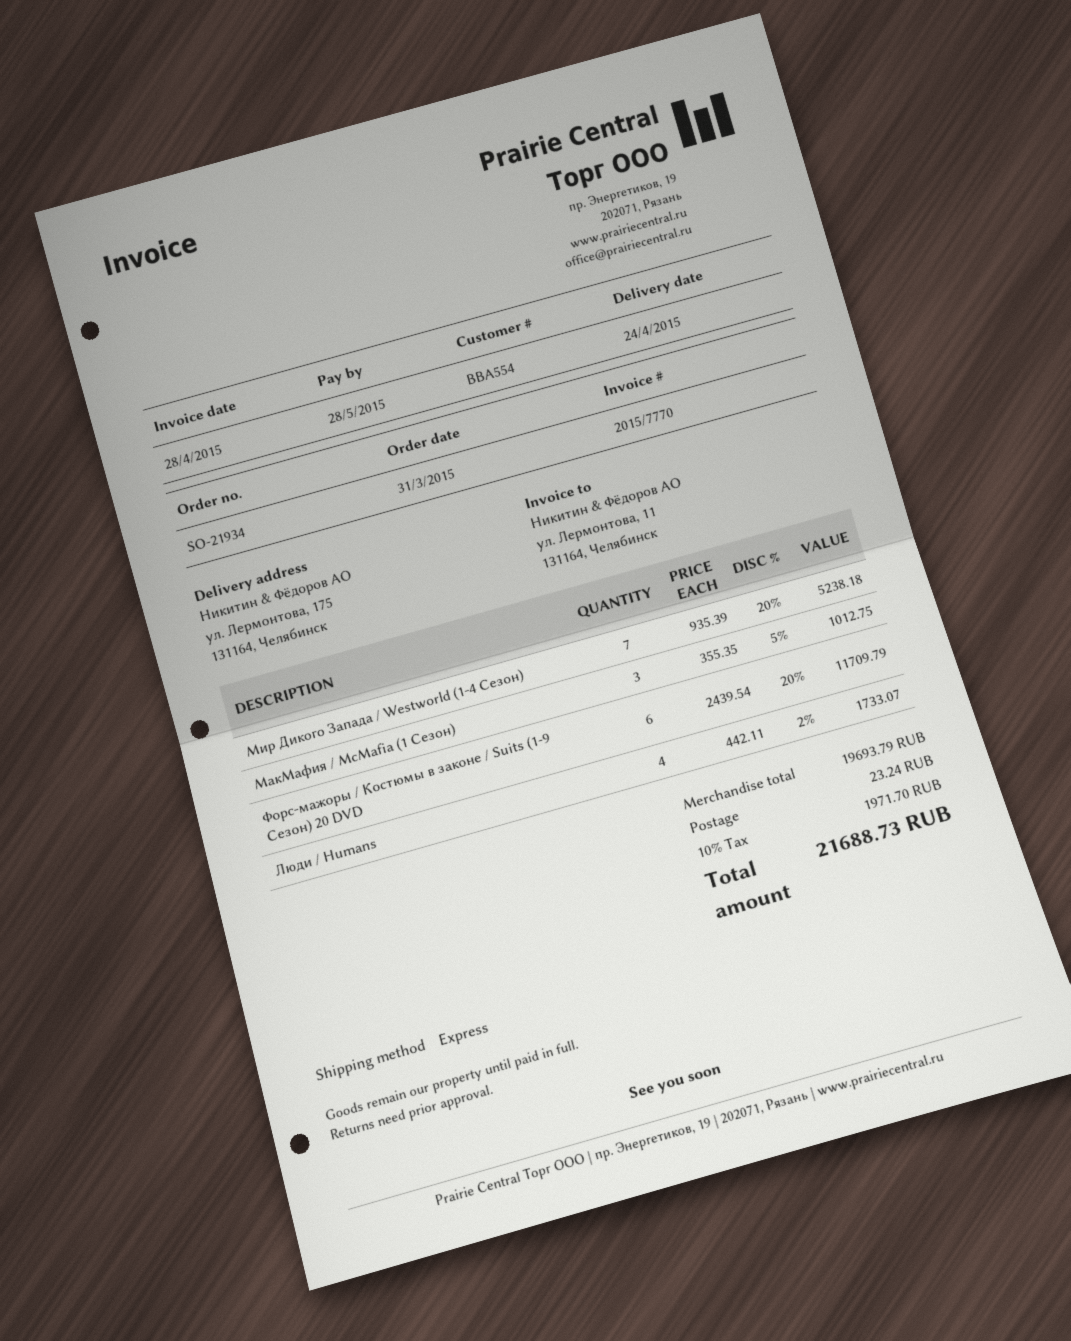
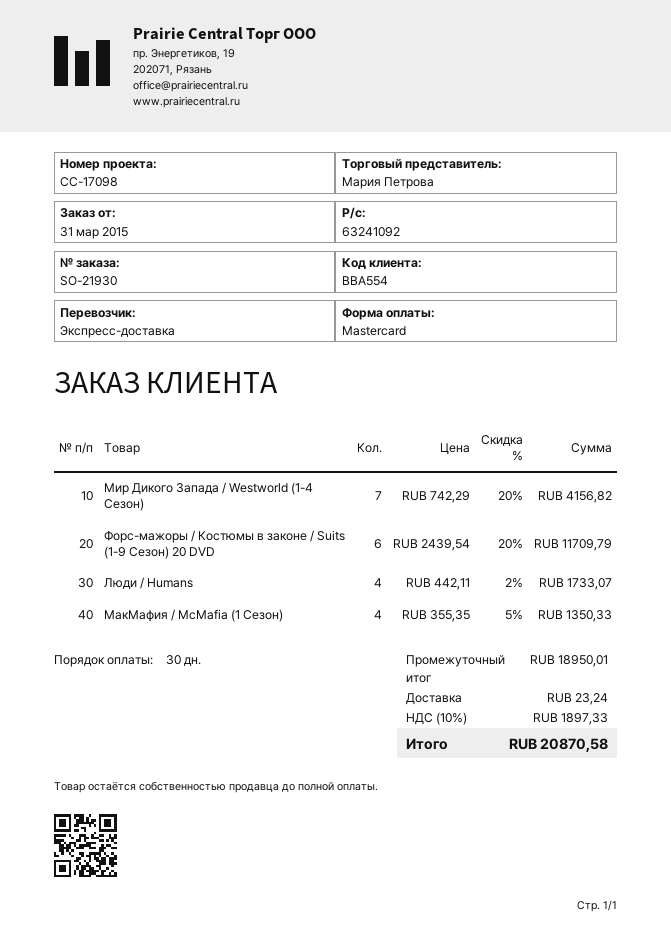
order number: SO-21934 -> SO-21930
Мир Дикого Запада / Westworld (1-4 Сезон): 7 x 935.39 - 20% = 5238.18 -> 7 x 742.29 - 20% = 4156.82
МакМафия / McMafia (1 Сезон): 3 x 355.35 - 5% = 1012.75 -> 4 x 355.35 - 5% = 1350.33
subtotal: 19693.79 -> 18950.01
tax: 10% = 1971.70 -> 10% = 1897.33
total: 21688.73 -> 20870.58

